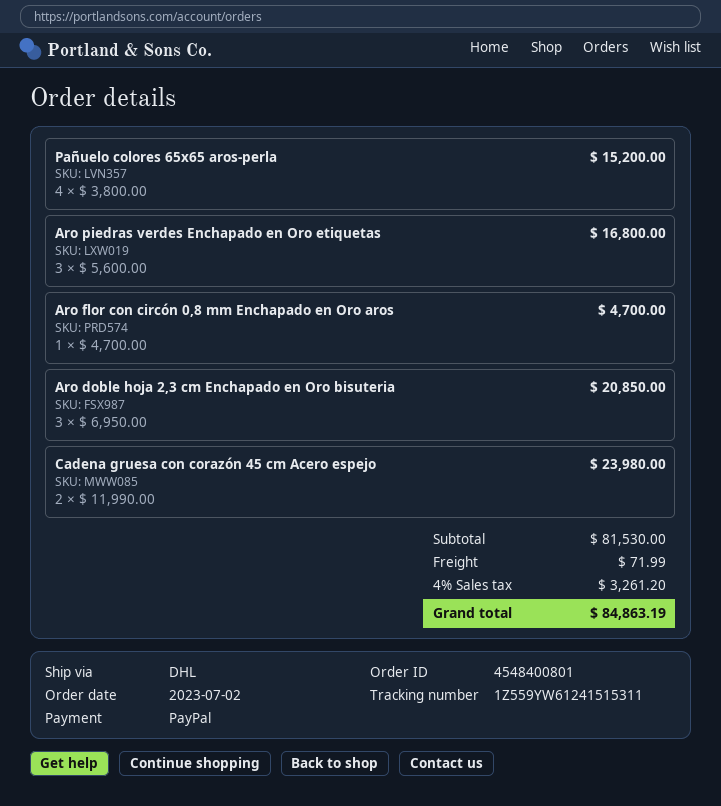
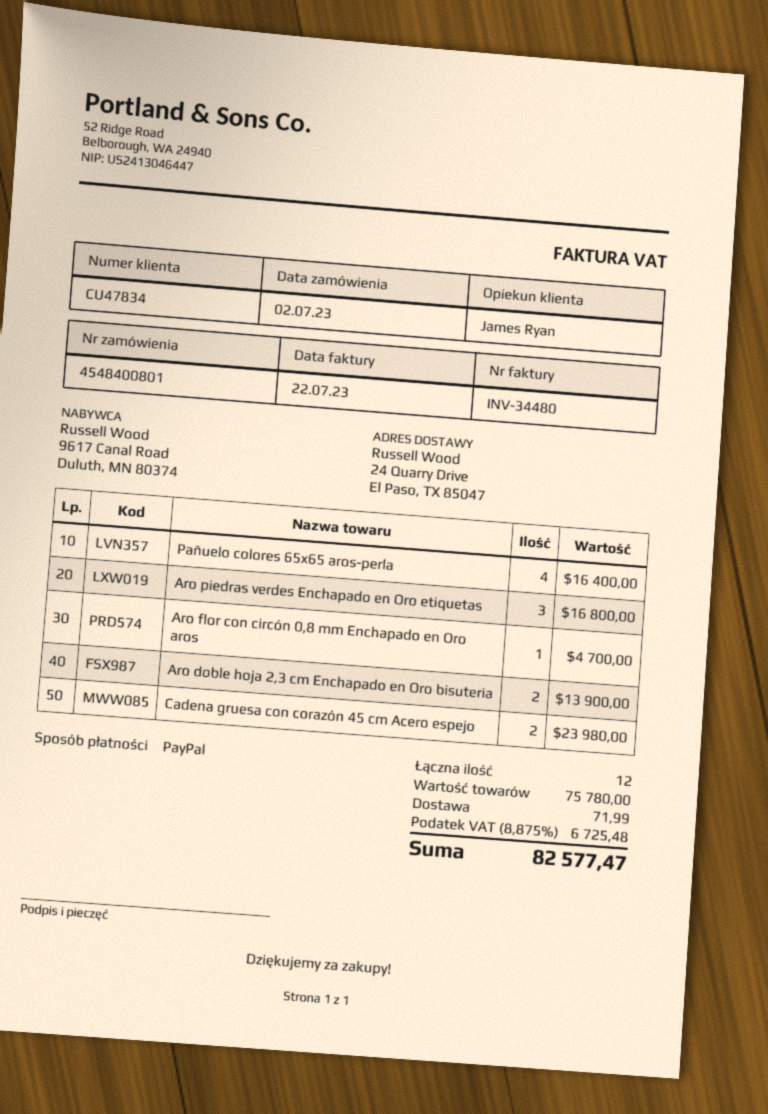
Pañuelo colores 65x65 aros-perla: 4 for 15200.00 -> 4 for 16400.00
Aro doble hoja 2,3 cm Enchapado en Oro bisuteria: 3 for 20850.00 -> 2 for 13900.00
subtotal: 81530.00 -> 75780.00
tax: 4% = 3261.20 -> 8.875% = 6725.48
total: 84863.19 -> 82577.47

